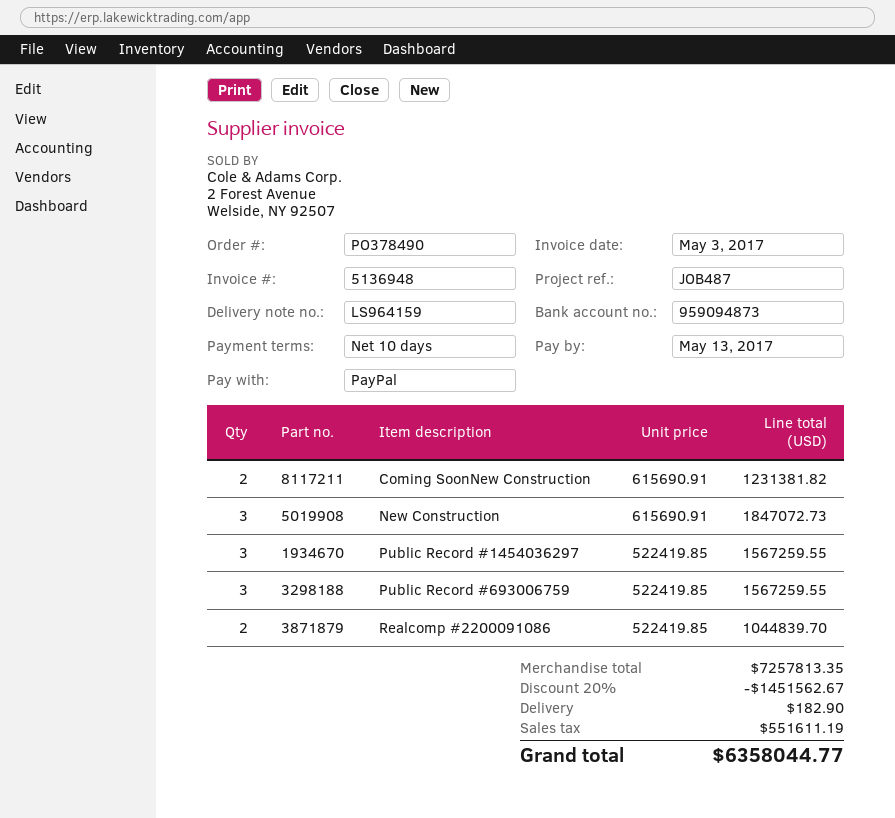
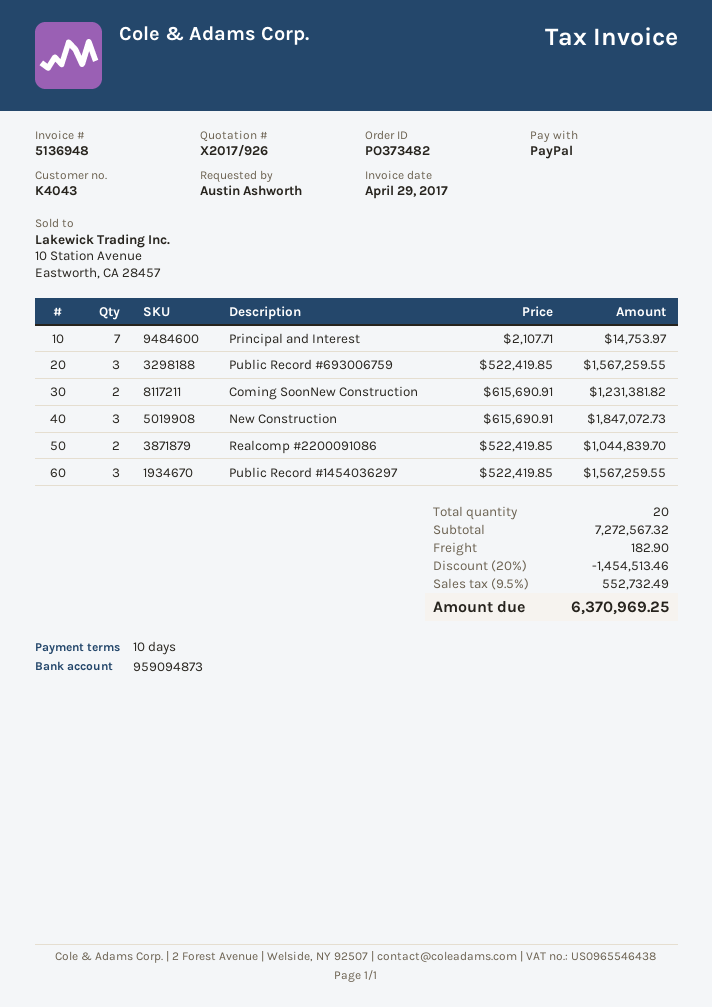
order number: PO378490 -> PO373482
invoice date: 2017-05-03 -> 2017-04-29
Principal and Interest: none -> 7 x 2107.71 = 14753.97
subtotal: 7257813.35 -> 7272567.32
discount: 20% = 1451562.67 -> 20% = 1454513.46
tax: 551611.19 -> 552732.49
total: 6358044.77 -> 6370969.25

